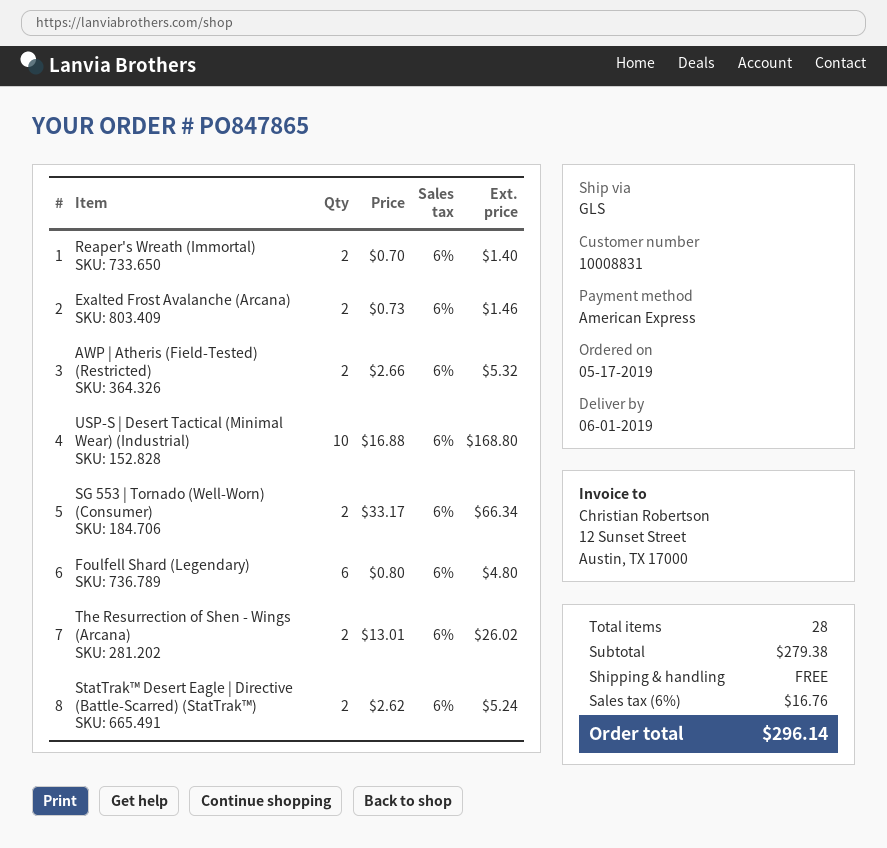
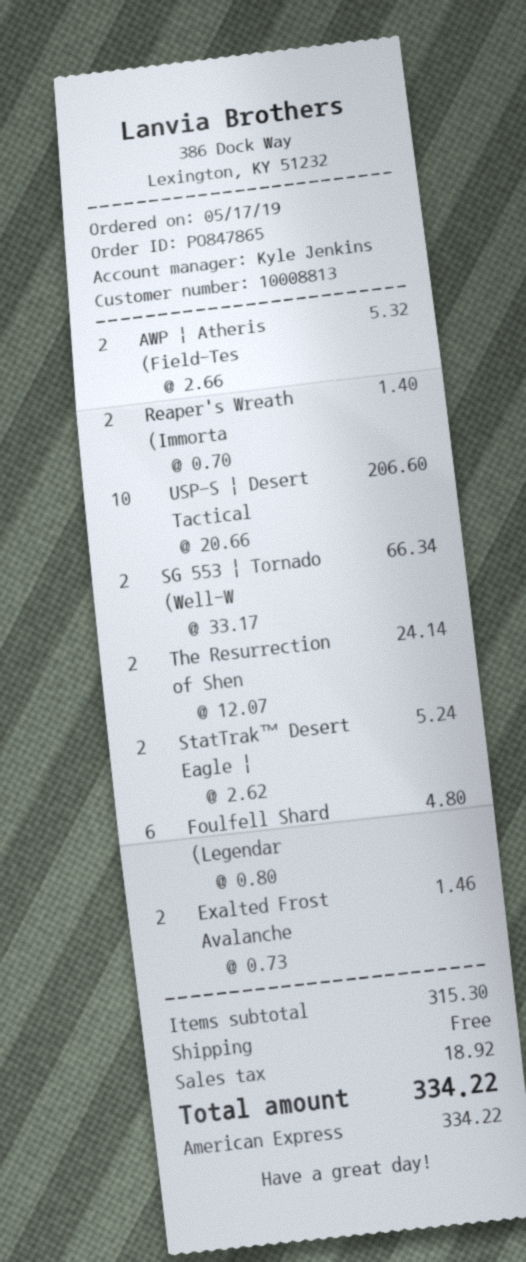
customer number: 10008831 -> 10008813
USP-S | Desert Tactical (Minimal Wear) (Industrial): 10 x 16.88 = 168.80 -> 10 x 20.66 = 206.60
The Resurrection of Shen - Wings (Arcana): 2 x 13.01 = 26.02 -> 2 x 12.07 = 24.14
subtotal: 279.38 -> 315.30
tax: 16.76 -> 18.92
total: 296.14 -> 334.22

